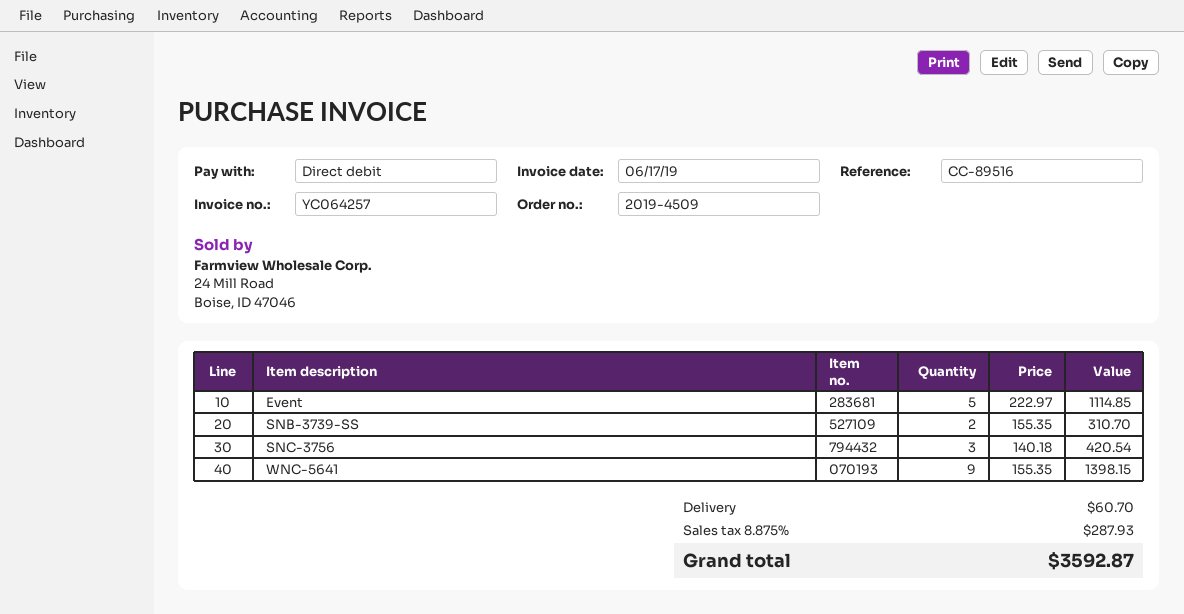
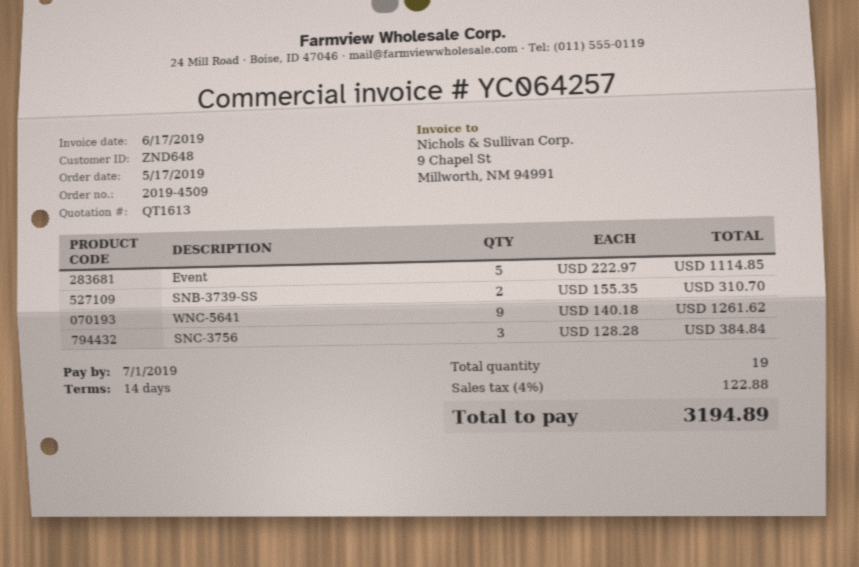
SNC-3756: 3 x 140.18 = 420.54 -> 3 x 128.28 = 384.84
WNC-5641: 9 x 155.35 = 1398.15 -> 9 x 140.18 = 1261.62
shipping: 60.70 -> none
tax: 8.875% = 287.93 -> 4% = 122.88
total: 3592.87 -> 3194.89

